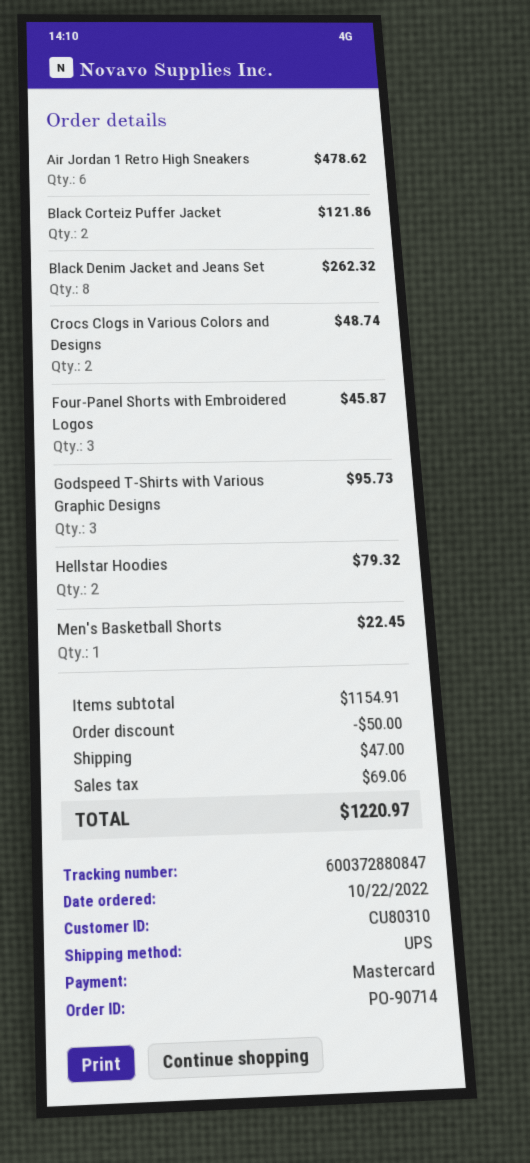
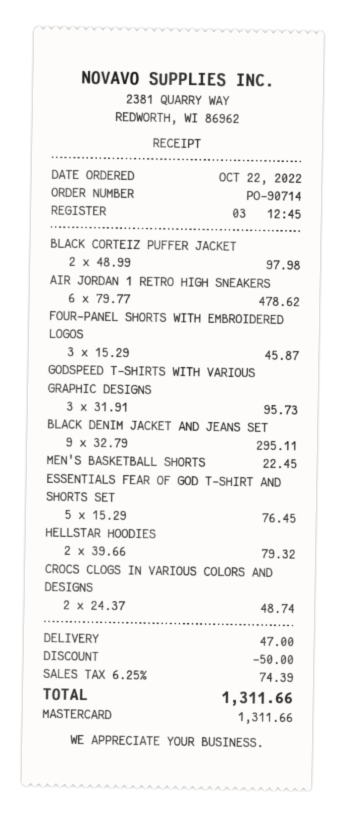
Black Corteiz Puffer Jacket: 2 for 121.86 -> 2 for 97.98
Black Denim Jacket and Jeans Set: 8 for 262.32 -> 9 for 295.11
ESSENTIALS FEAR OF GOD T-SHIRT AND SHORTS SET: none -> 5 for 76.45
tax: 69.06 -> 74.39
total: 1220.97 -> 1311.66

